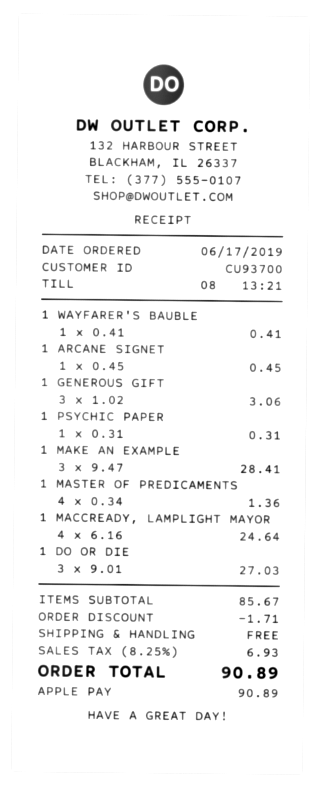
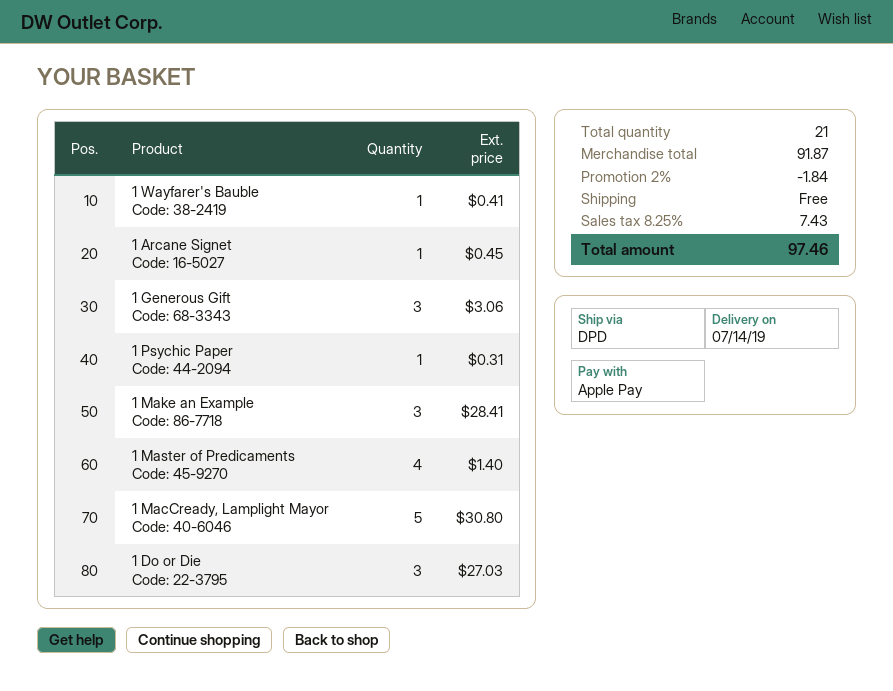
1 MASTER OF PREDICAMENTS: 4 for 1.36 -> 4 for 1.40
1 MACCREADY, LAMPLIGHT MAYOR: 4 for 24.64 -> 5 for 30.80
subtotal: 85.67 -> 91.87
discount: 1.71 -> 1.84
tax: 8.25% = 6.93 -> 8.25% = 7.43
total: 90.89 -> 97.46

